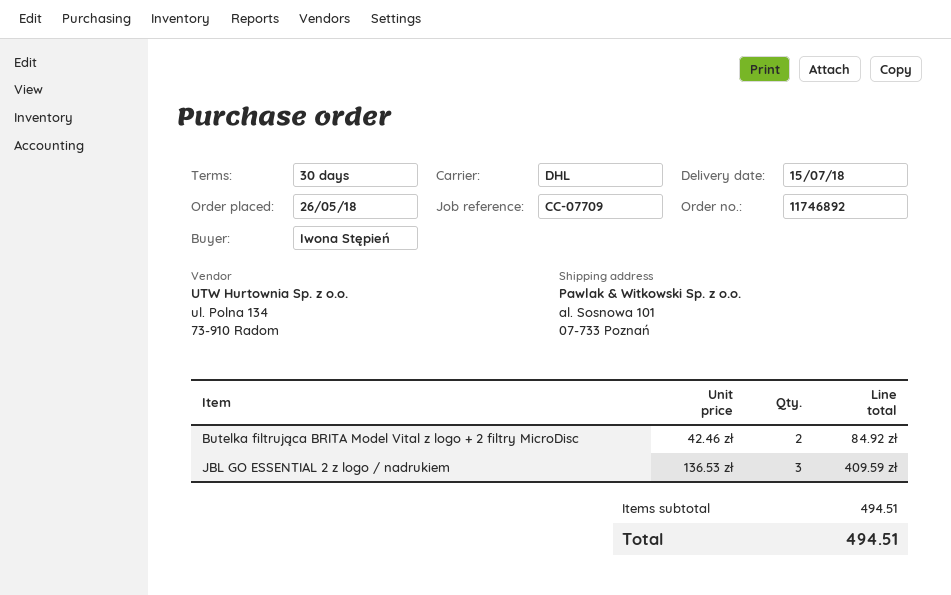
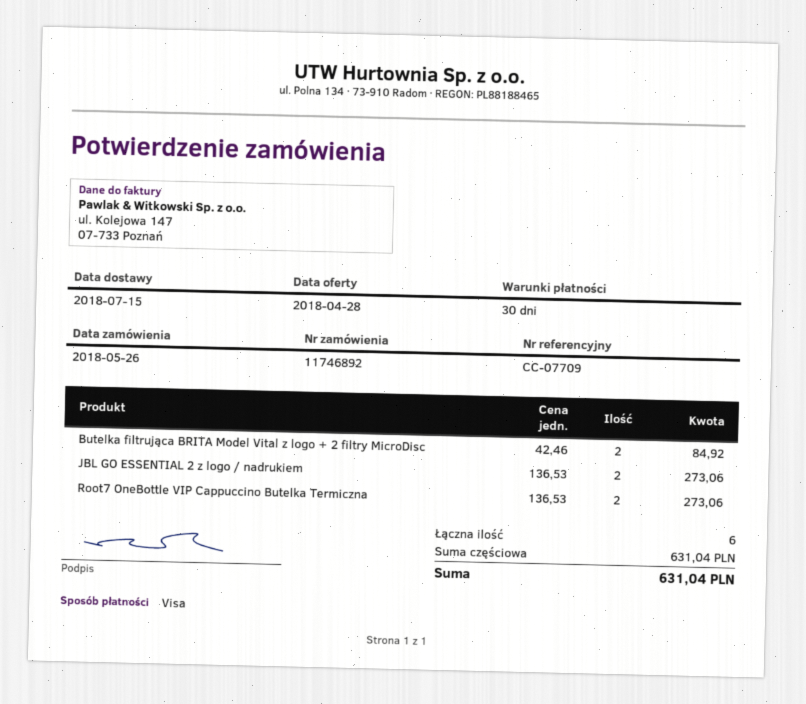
JBL GO ESSENTIAL 2 z logo / nadrukiem: 3 x 136.53 = 409.59 -> 2 x 136.53 = 273.06
Root7 OneBottle VIP Cappuccino Butelka Termiczna: none -> 2 x 136.53 = 273.06
subtotal: 494.51 -> 631.04
total: 494.51 -> 631.04

